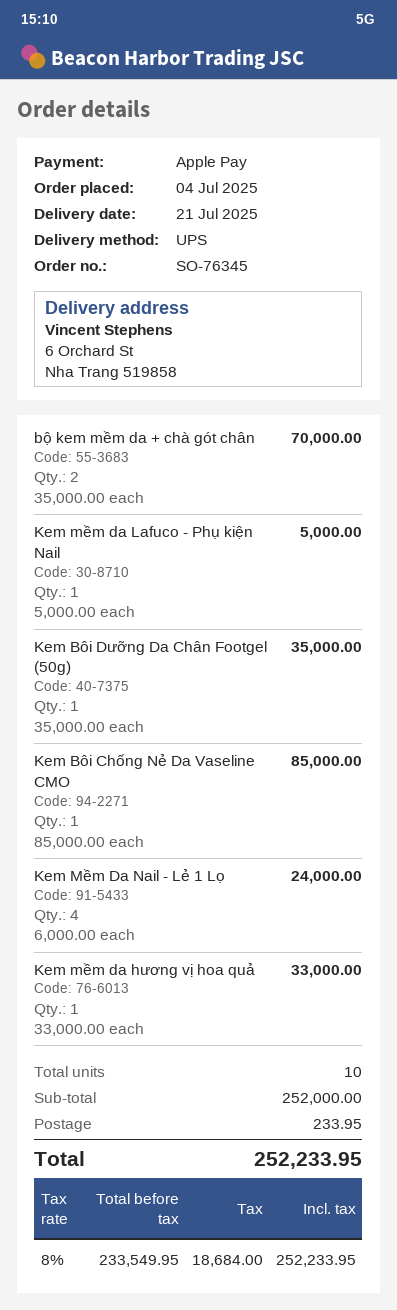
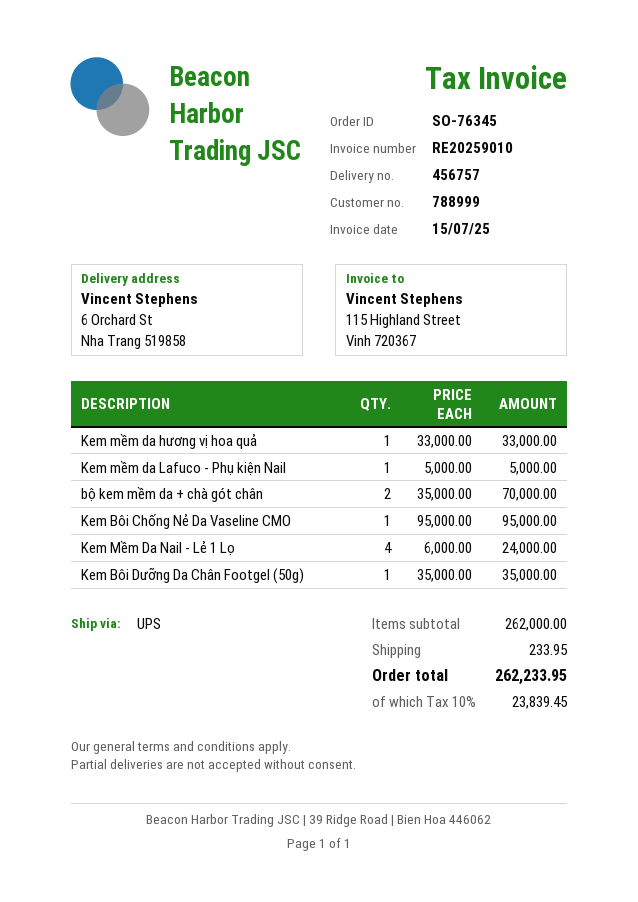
Kem Bôi Chống Nẻ Da Vaseline CMO: 1 x 85000.00 = 85000.00 -> 1 x 95000.00 = 95000.00
subtotal: 252000.00 -> 262000.00
tax: 8% = 18684.00 -> 10% = 23839.45
total: 252233.95 -> 262233.95

